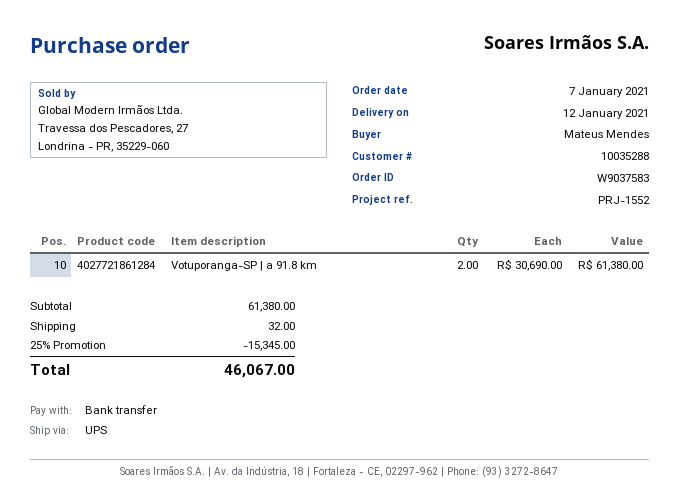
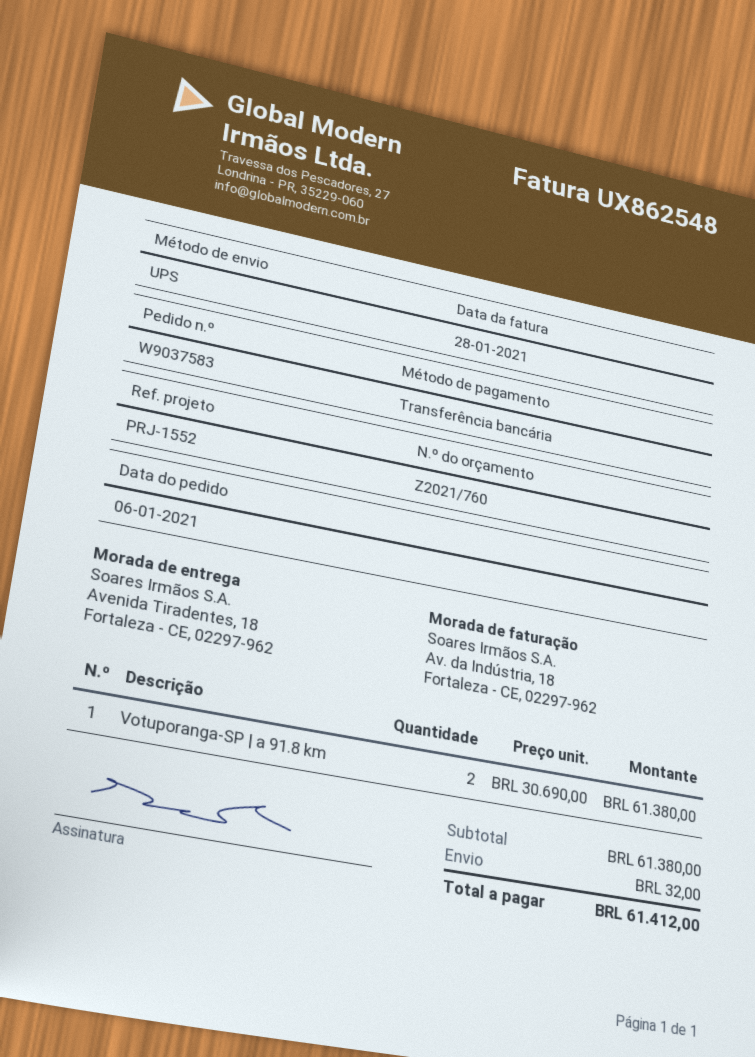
order date: 2021-01-07 -> 2021-01-06
discount: 25% = 15345.00 -> none
total: 46067.00 -> 61412.00

